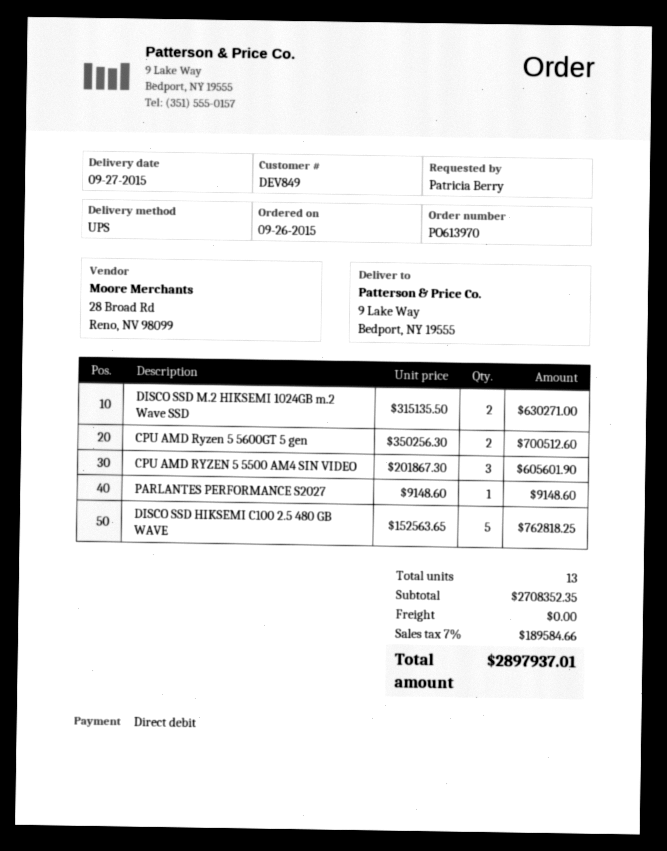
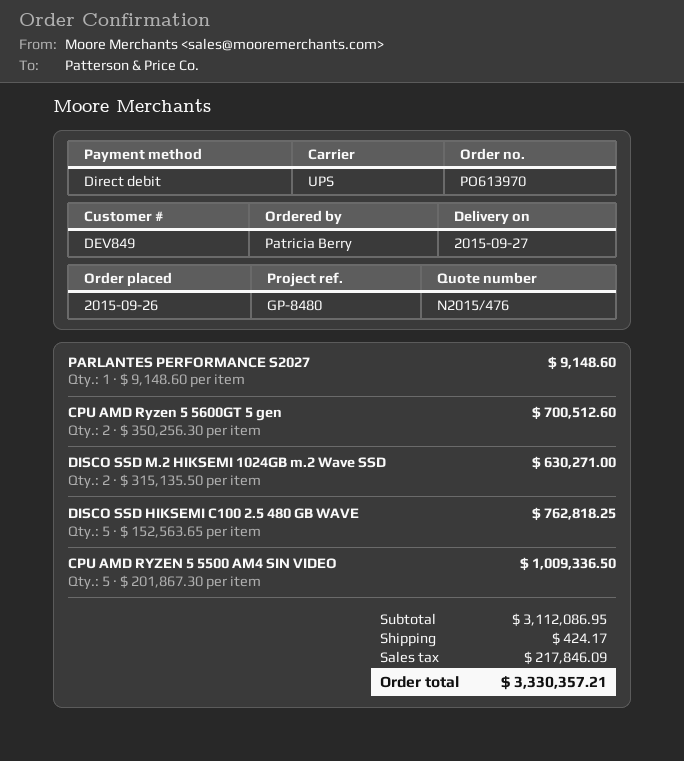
CPU AMD RYZEN 5 5500 AM4 SIN VIDEO: 3 x 201867.30 = 605601.90 -> 5 x 201867.30 = 1009336.50
subtotal: 2708352.35 -> 3112086.95
shipping: 0.00 -> 424.17
tax: 189584.66 -> 217846.09
total: 2897937.01 -> 3330357.21

